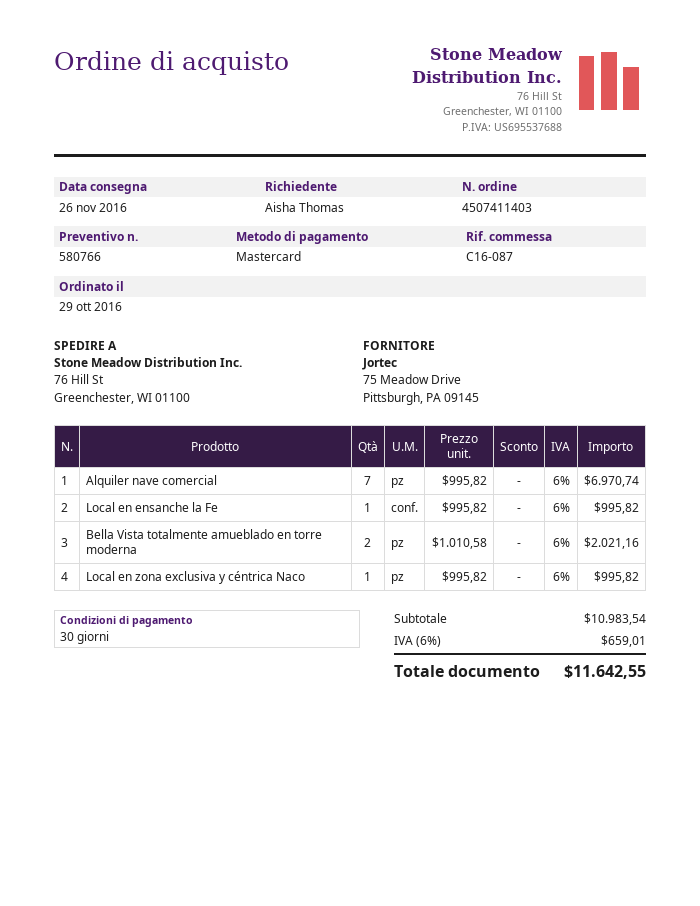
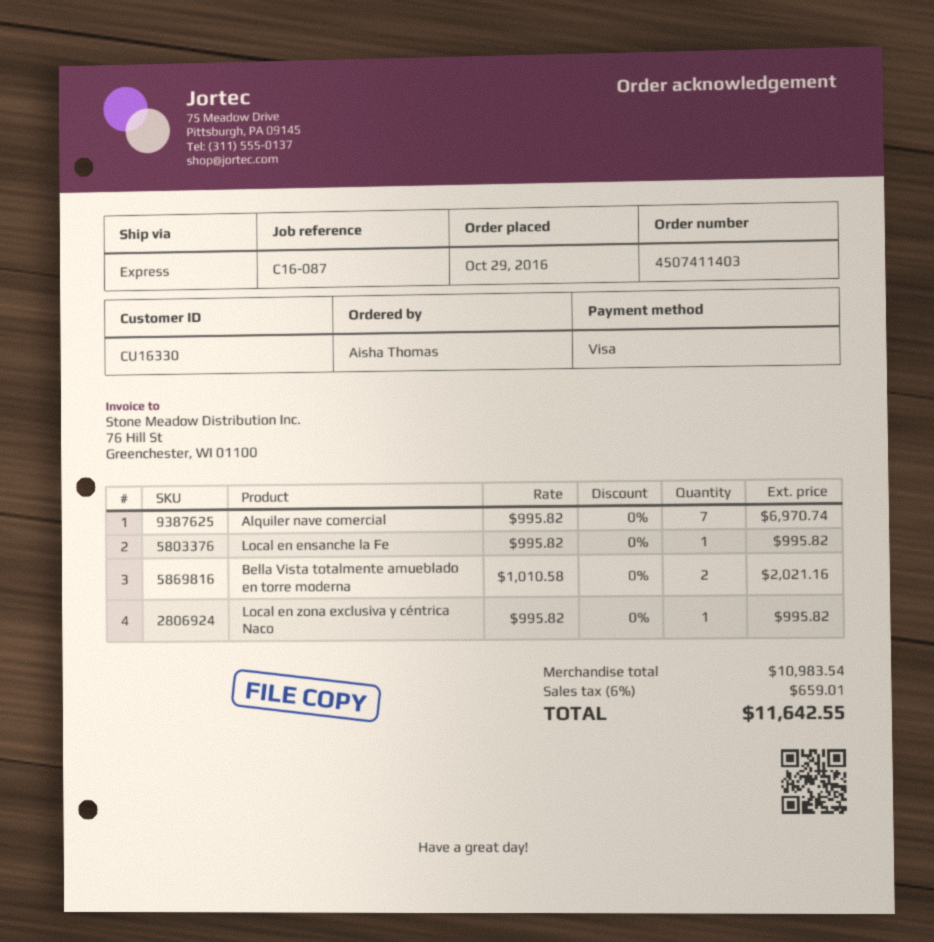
payment method: Mastercard -> Visa

